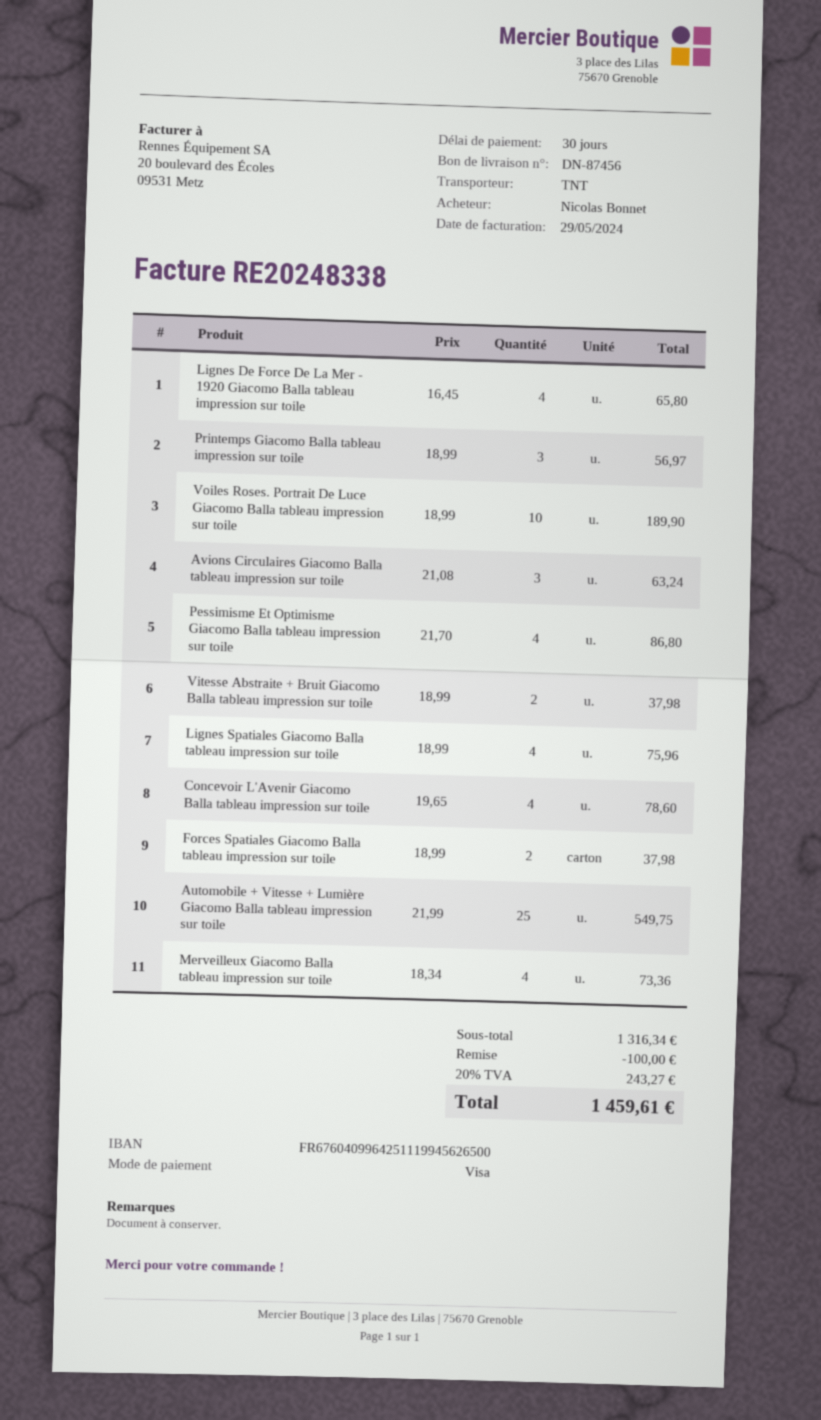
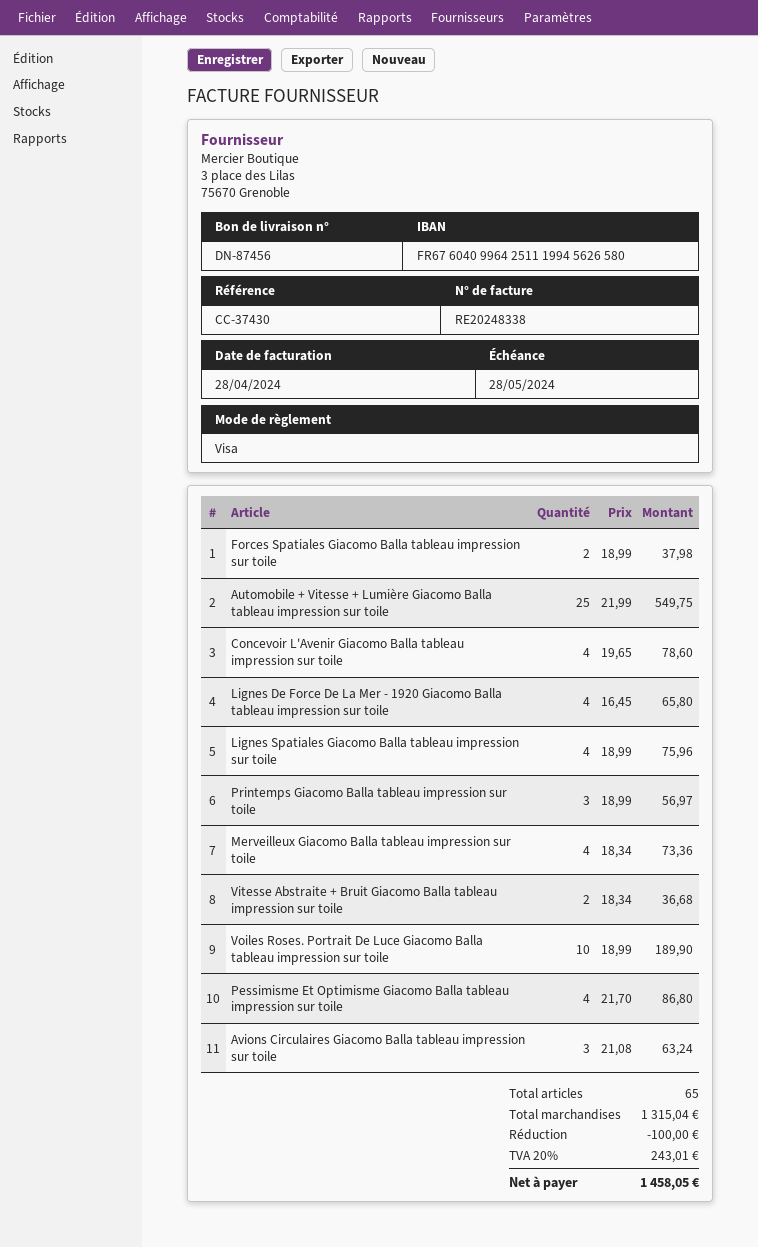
invoice date: 2024-05-29 -> 2024-04-28
bank account: FR6760409964251119945626500 -> FR6760409964251119945626580
Vitesse Abstraite + Bruit Giacomo Balla tableau impression sur toile: 2 x 18.99 = 37.98 -> 2 x 18.34 = 36.68
subtotal: 1316.34 -> 1315.04
tax: 20% = 243.27 -> 20% = 243.01
total: 1459.61 -> 1458.05

